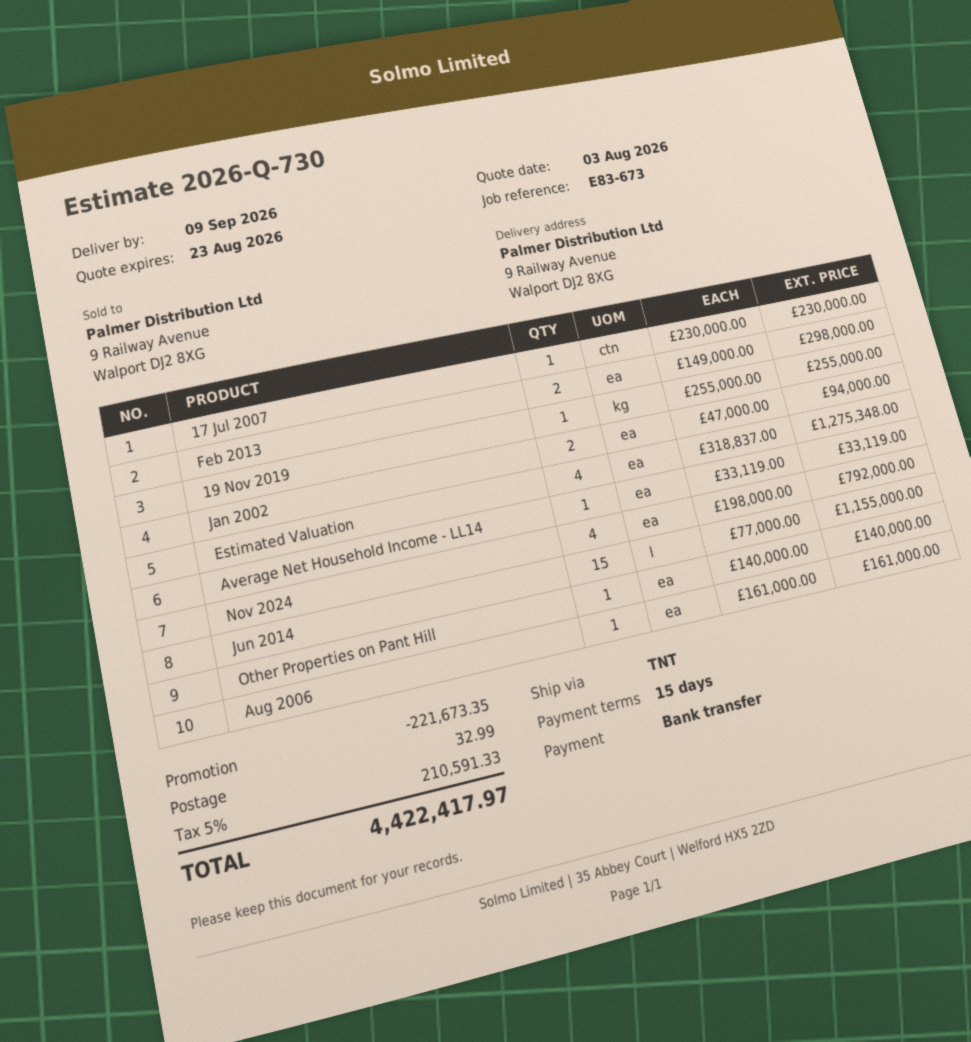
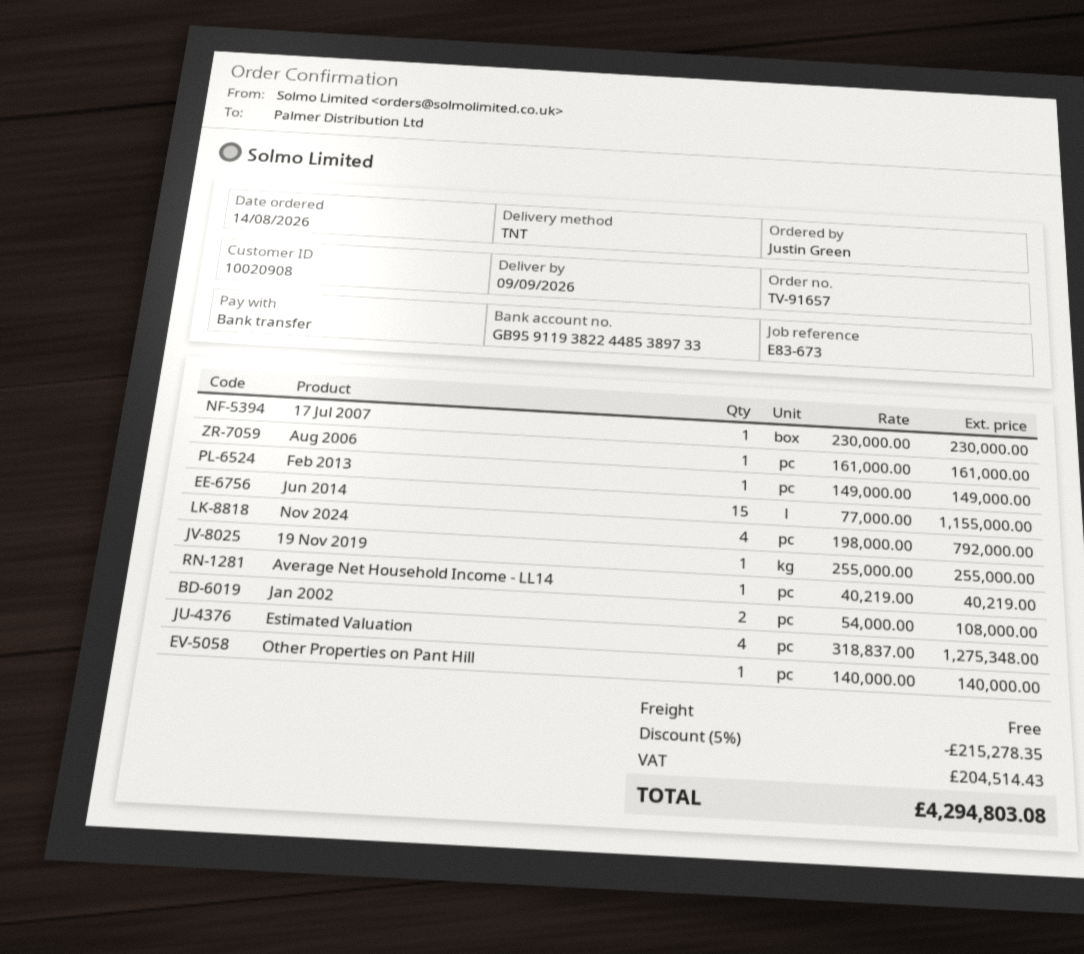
Feb 2013: 2 x 149000.00 = 298000.00 -> 1 x 149000.00 = 149000.00
Jan 2002: 2 x 47000.00 = 94000.00 -> 2 x 54000.00 = 108000.00
Average Net Household Income - LL14: 1 x 33119.00 = 33119.00 -> 1 x 40219.00 = 40219.00
discount: 221673.35 -> 215278.35
shipping: 32.99 -> 0.00
tax: 210591.33 -> 204514.43
total: 4422417.97 -> 4294803.08

